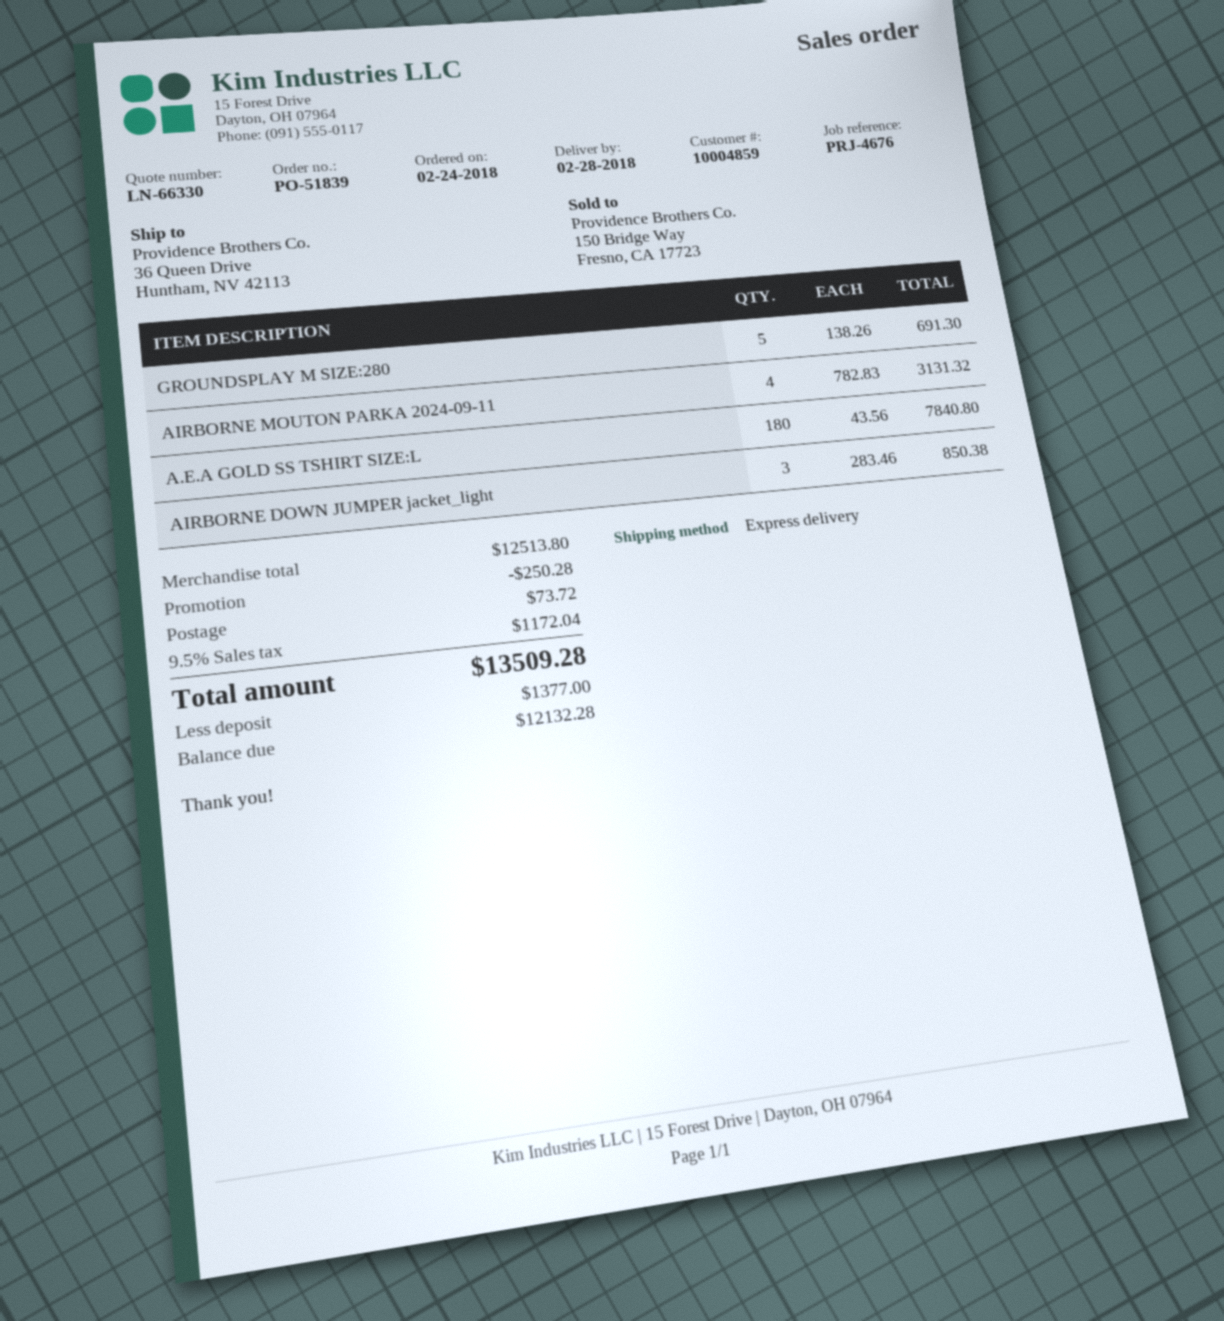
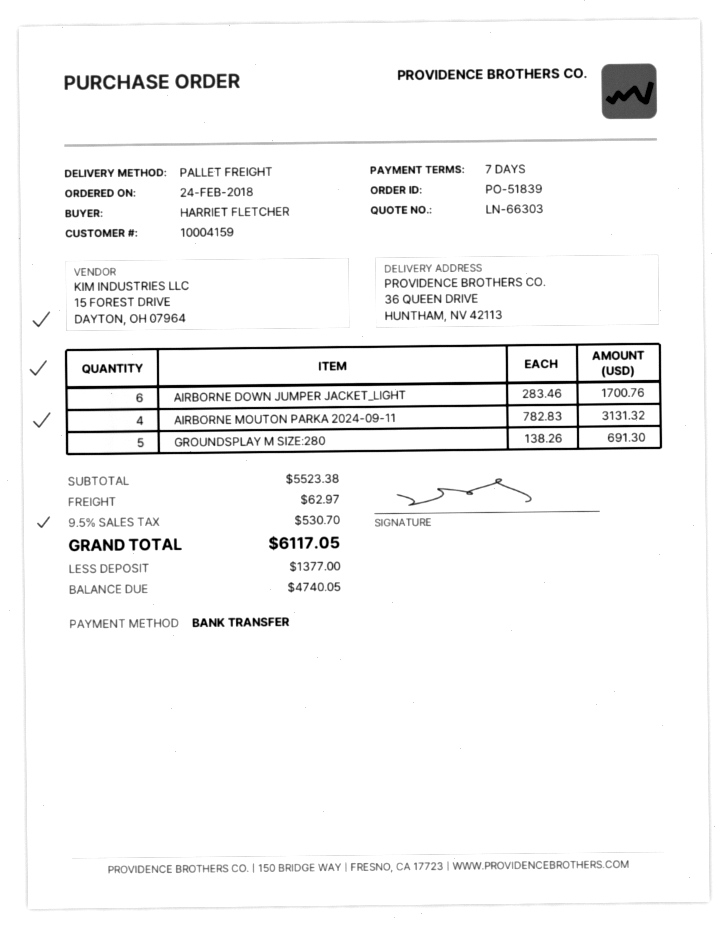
quote number: LN-66330 -> LN-66303
customer number: 10004859 -> 10004159
shipping method: express -> pallet freight
A.E.A GOLD SS TSHIRT SIZE:L: 180 x 43.56 = 7840.80 -> none
AIRBORNE DOWN JUMPER jacket_light: 3 x 283.46 = 850.38 -> 6 x 283.46 = 1700.76
subtotal: 12513.80 -> 5523.38
discount: 250.28 -> none
shipping: 73.72 -> 62.97
tax: 9.5% = 1172.04 -> 9.5% = 530.70
total: 13509.28 -> 6117.05
balance: 12132.28 -> 4740.05

